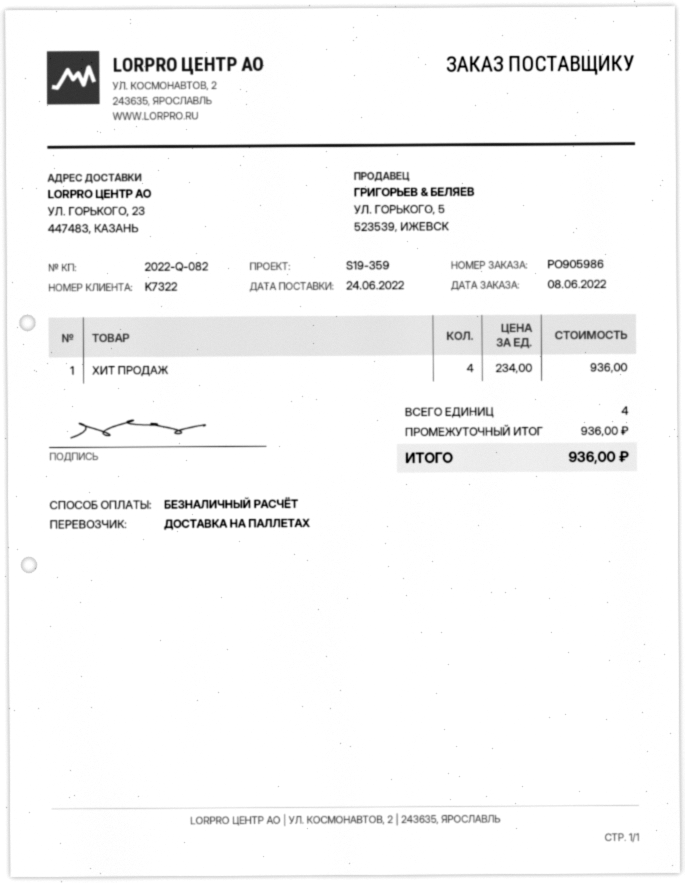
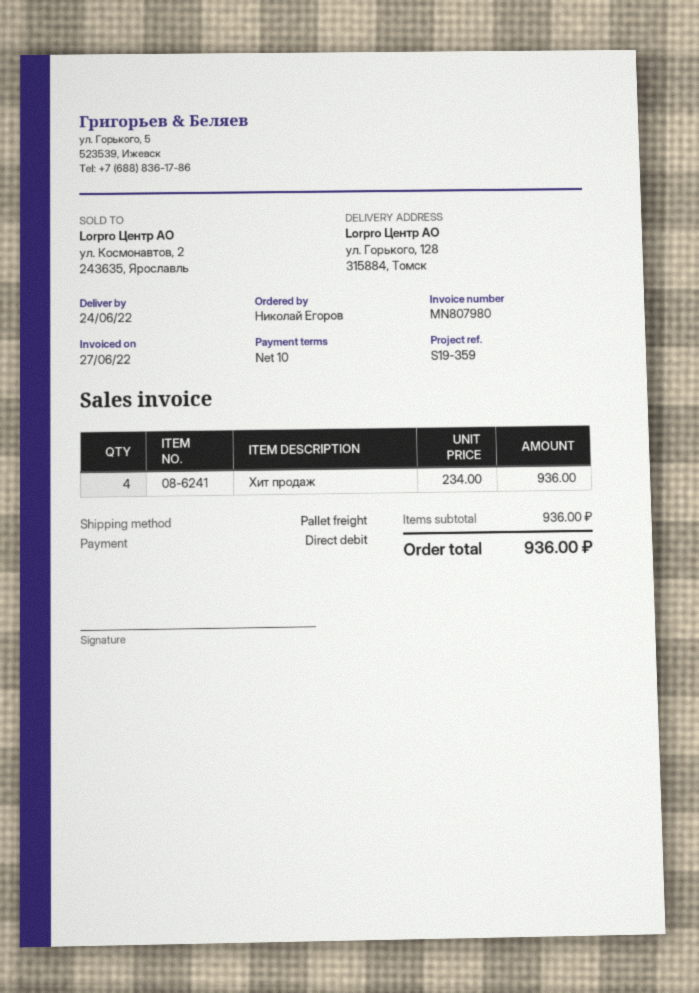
payment method: bank transfer -> direct debit
ship to: УЛ. ГОРЬКОГО, 23, 447483, КАЗАНЬ -> ул. Горького, 128, 315884, Томск

